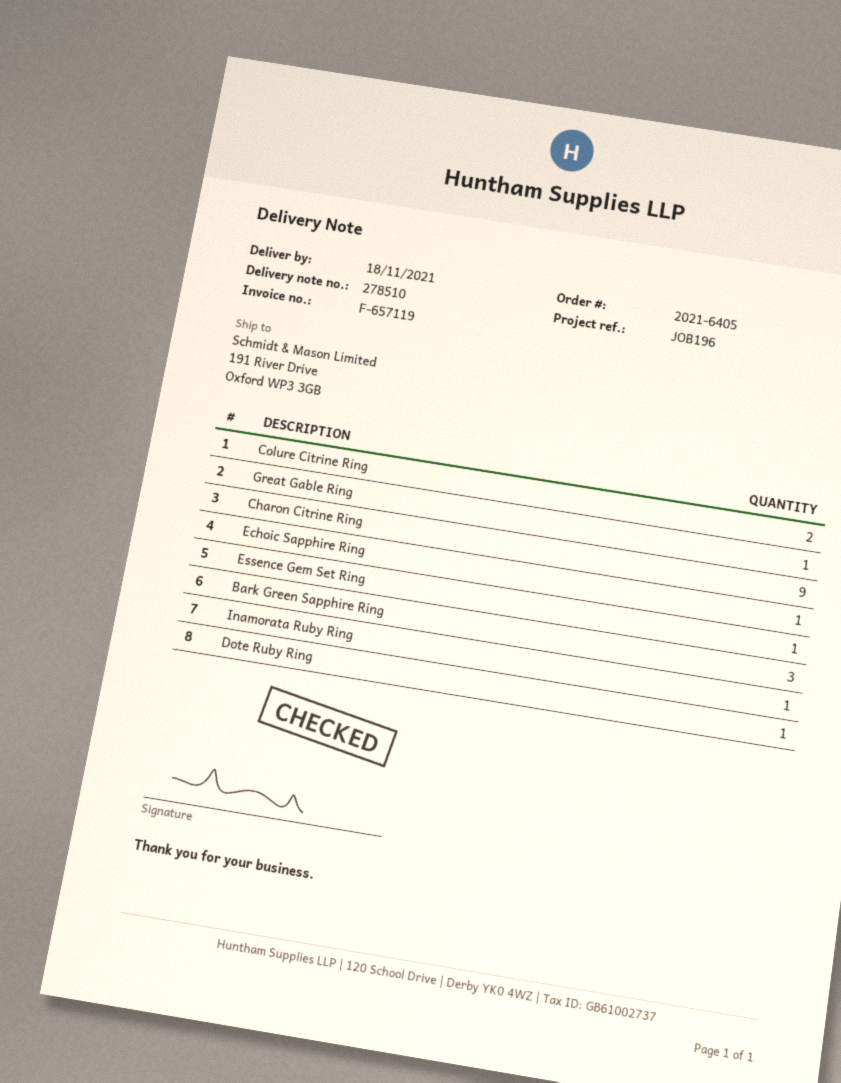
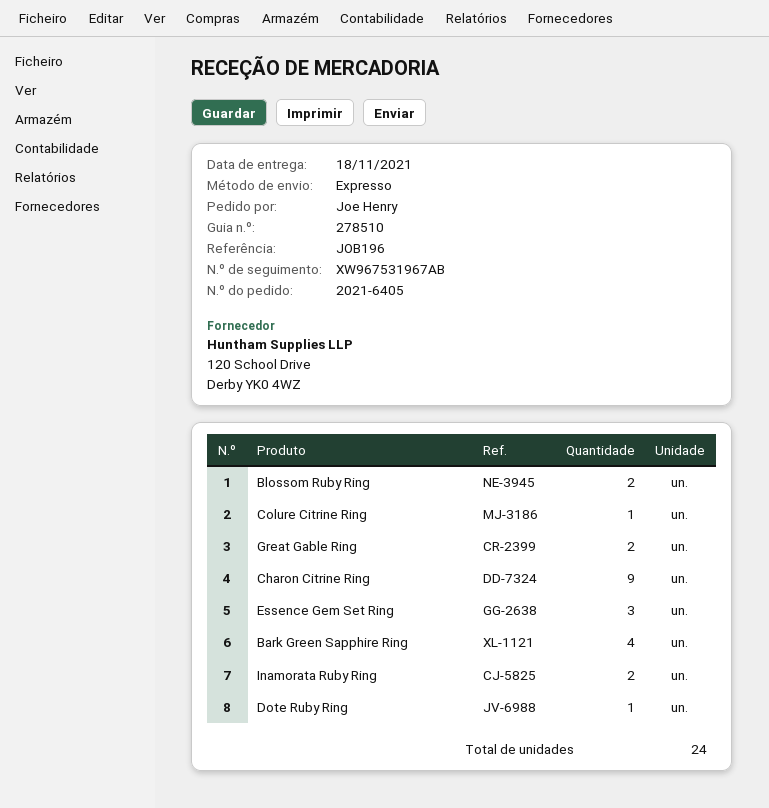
Colure Citrine Ring: 2 -> 1
Great Gable Ring: 1 -> 2
Echoic Sapphire Ring: 1 -> none
Essence Gem Set Ring: 1 -> 3
Bark Green Sapphire Ring: 3 -> 4
Inamorata Ruby Ring: 1 -> 2
Blossom Ruby Ring: none -> 2

